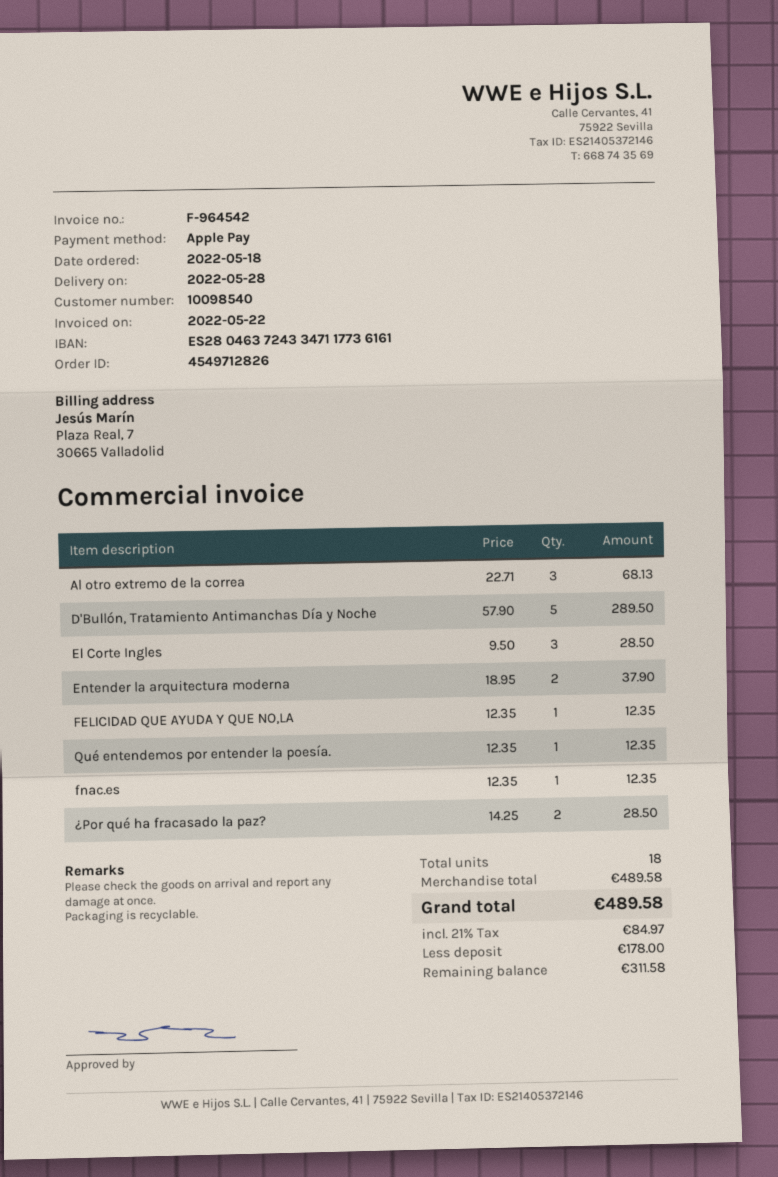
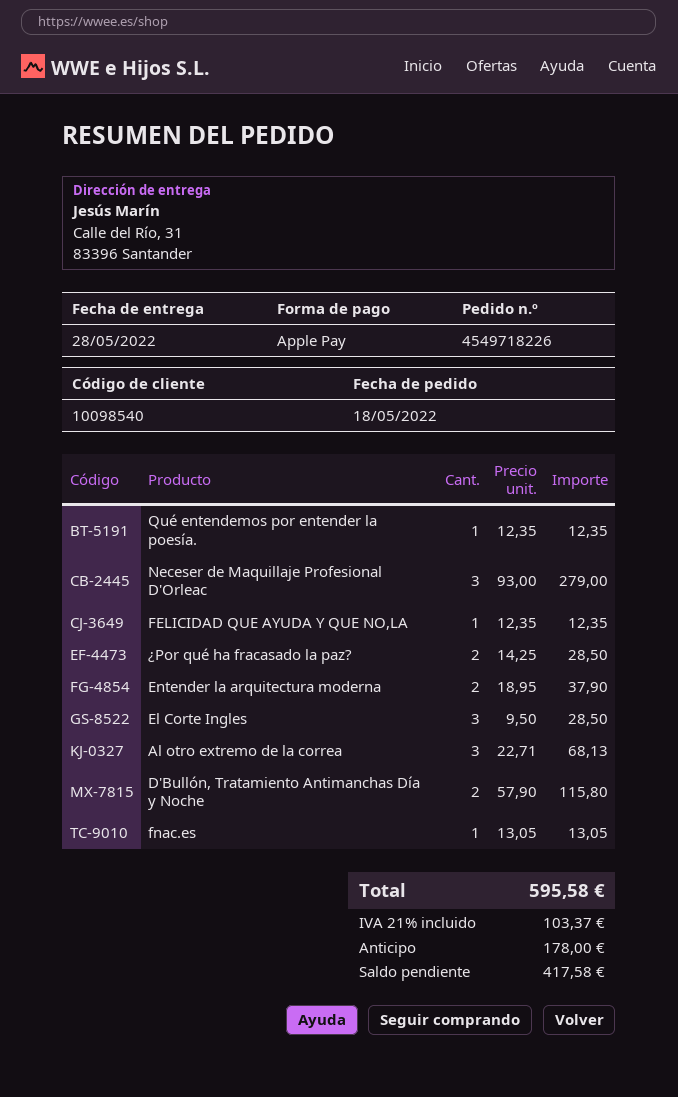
order number: 4549712826 -> 4549718226
D'Bullón, Tratamiento Antimanchas Día y Noche: 5 x 57.90 = 289.50 -> 2 x 57.90 = 115.80
fnac.es: 1 x 12.35 = 12.35 -> 1 x 13.05 = 13.05
Neceser de Maquillaje Profesional D'Orleac: none -> 3 x 93.00 = 279.00
tax: 21% = 84.97 -> 21% = 103.37
total: 489.58 -> 595.58
balance: 311.58 -> 417.58

